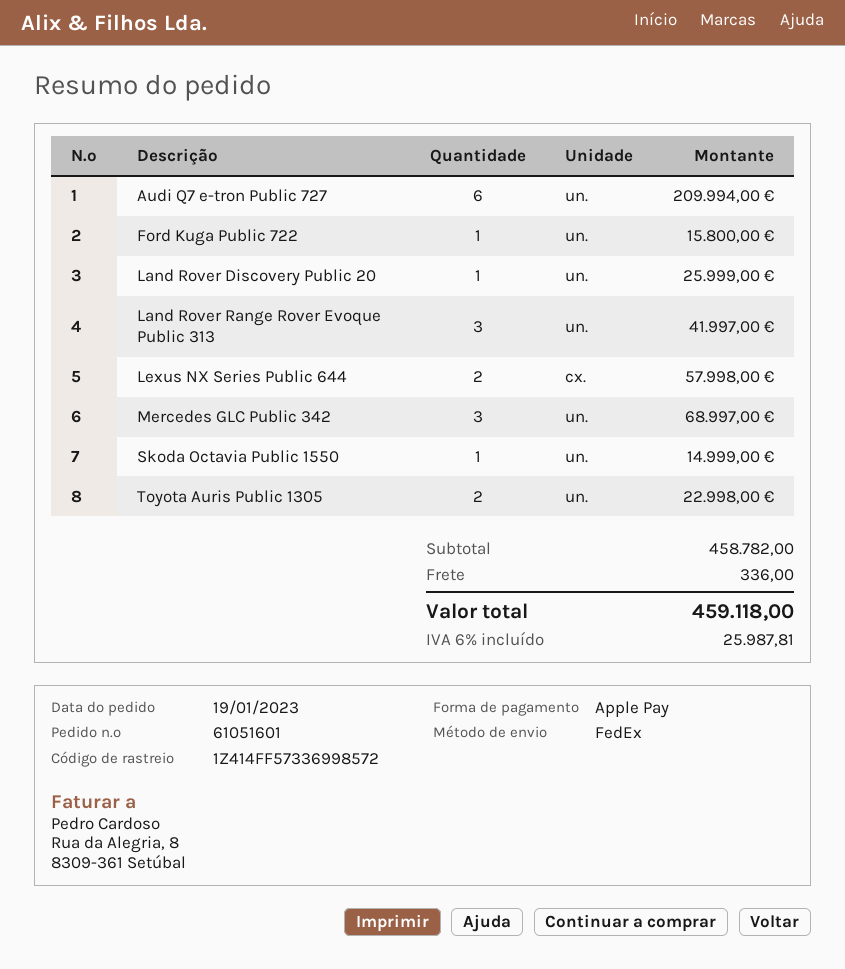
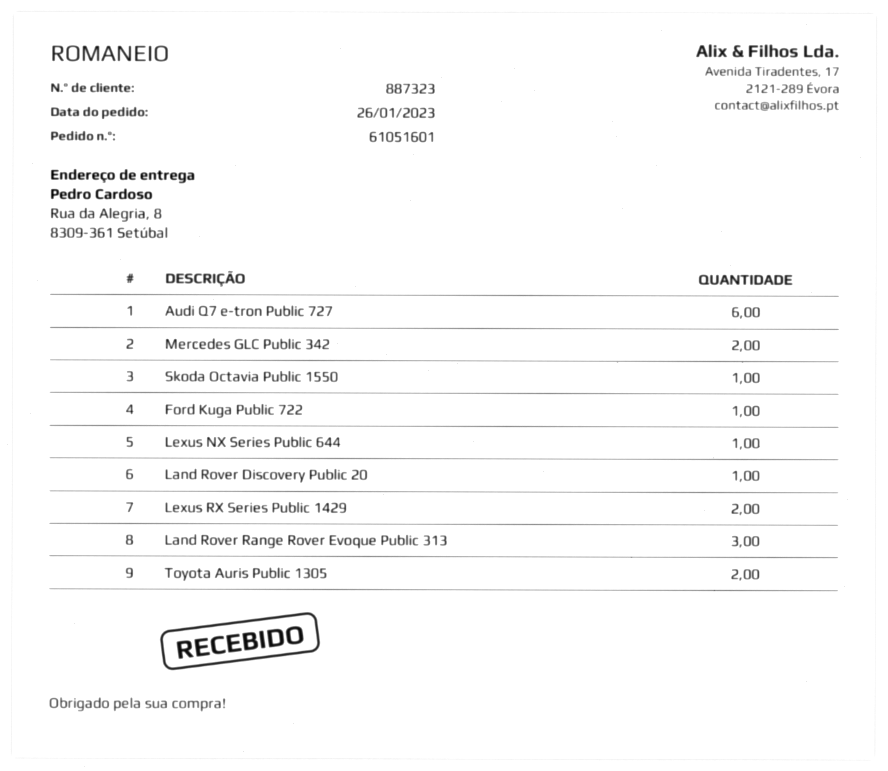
order date: 2023-01-19 -> 2023-01-26
Lexus NX Series Public 644: 2 -> 1
Mercedes GLC Public 342: 3 -> 2
Lexus RX Series Public 1429: none -> 2

